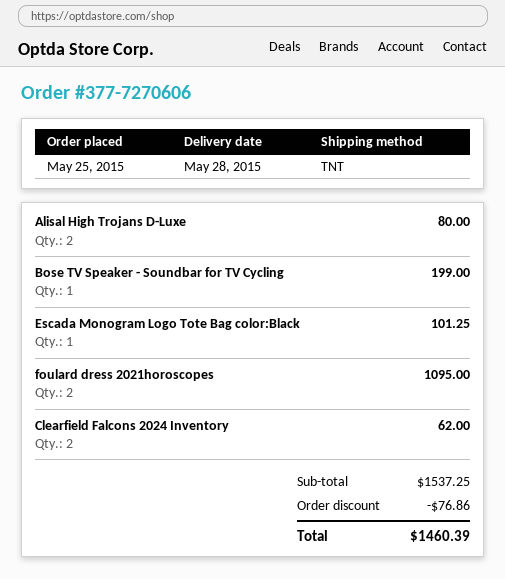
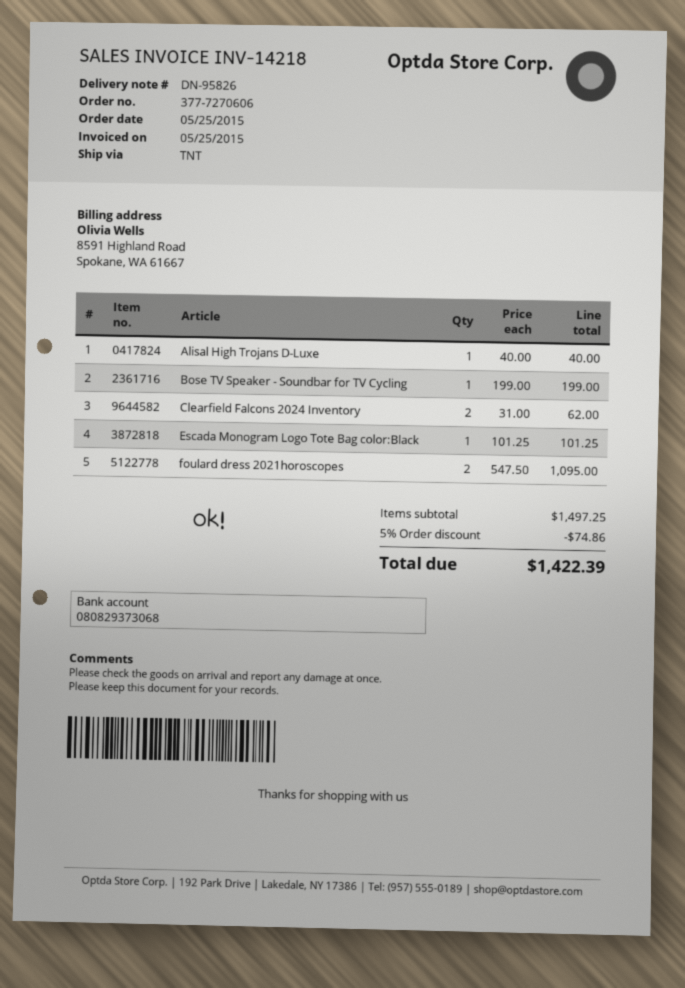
Alisal High Trojans D-Luxe: 2 for 80.00 -> 1 for 40.00
subtotal: 1537.25 -> 1497.25
discount: 76.86 -> 74.86
total: 1460.39 -> 1422.39

